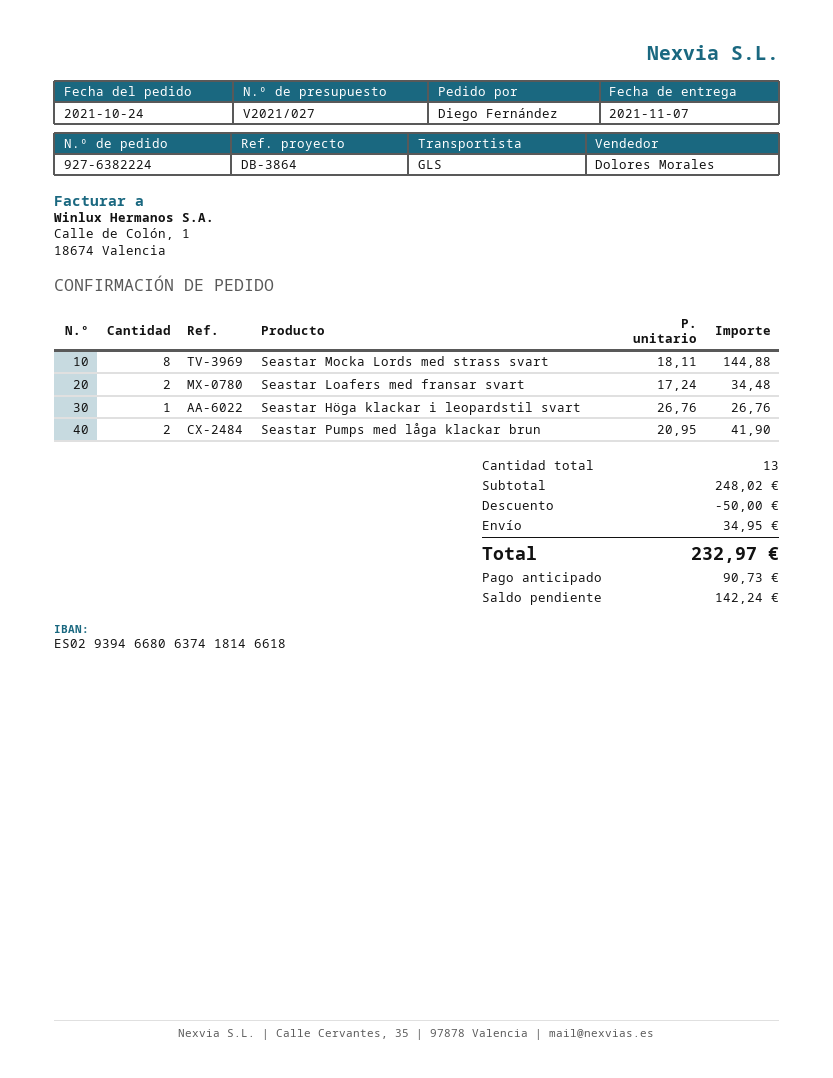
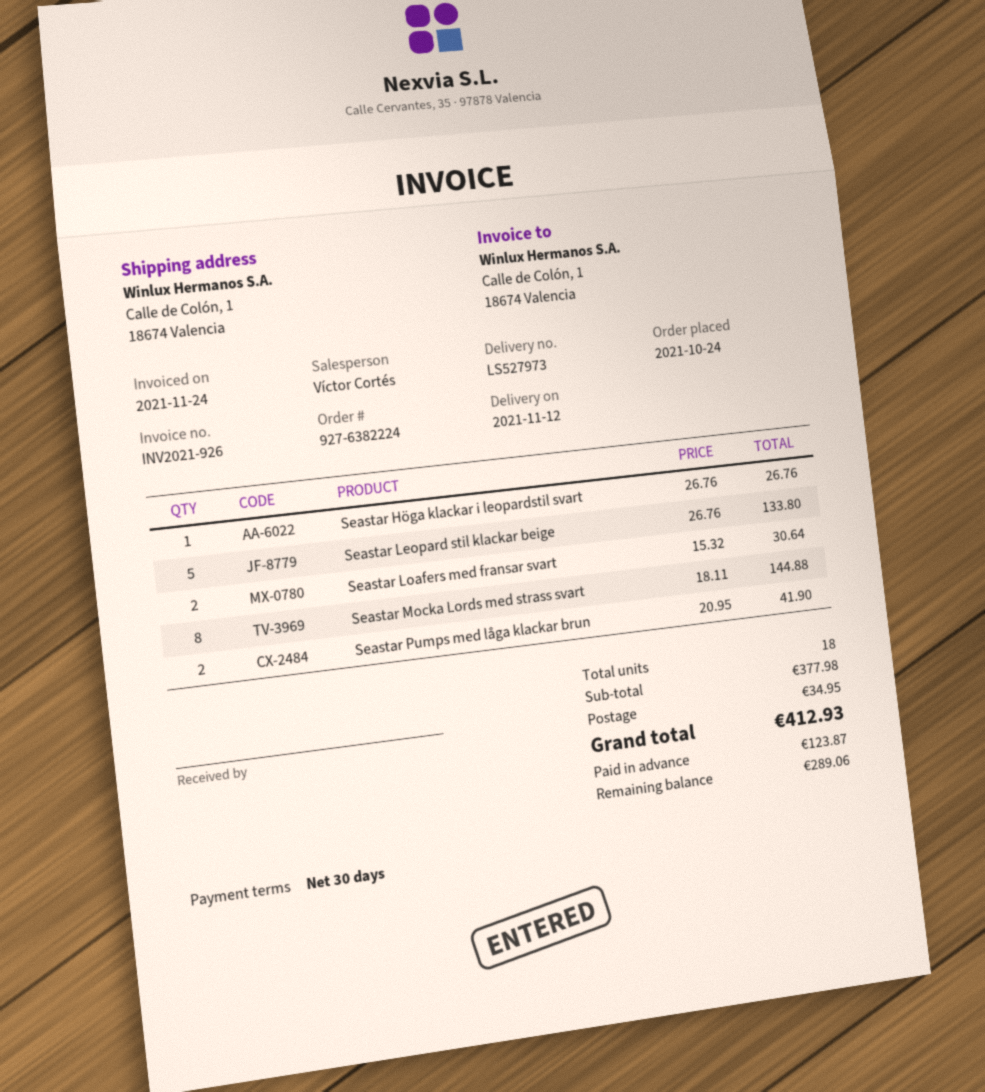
delivery date: 2021-11-07 -> 2021-11-12
sales rep: Dolores Morales -> Víctor Cortés
Seastar Loafers med fransar svart: 2 x 17.24 = 34.48 -> 2 x 15.32 = 30.64
Seastar Leopard stil klackar beige: none -> 5 x 26.76 = 133.80
total quantity: 13 -> 18
subtotal: 248.02 -> 377.98
discount: 50.00 -> none
total: 232.97 -> 412.93
deposit: 90.73 -> 123.87
balance: 142.24 -> 289.06

